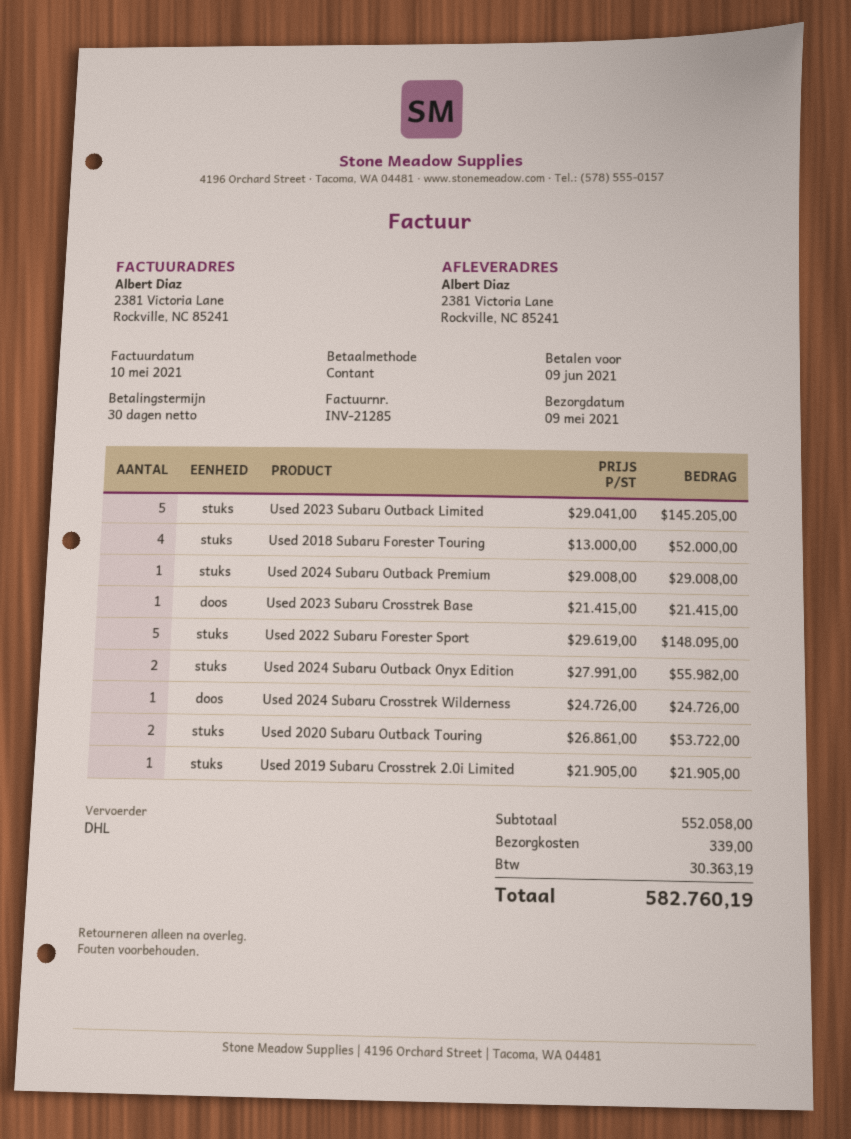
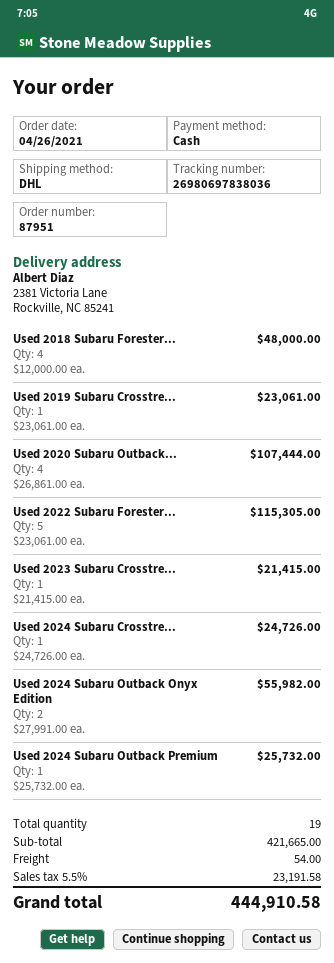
Used 2023 Subaru Outback Limited: 5 x 29041.00 = 145205.00 -> none
Used 2018 Subaru Forester Touring: 4 x 13000.00 = 52000.00 -> 4 x 12000.00 = 48000.00
Used 2024 Subaru Outback Premium: 1 x 29008.00 = 29008.00 -> 1 x 25732.00 = 25732.00
Used 2022 Subaru Forester Sport: 5 x 29619.00 = 148095.00 -> 5 x 23061.00 = 115305.00
Used 2020 Subaru Outback Touring: 2 x 26861.00 = 53722.00 -> 4 x 26861.00 = 107444.00
Used 2019 Subaru Crosstrek 2.0i Limited: 1 x 21905.00 = 21905.00 -> 1 x 23061.00 = 23061.00
subtotal: 552058.00 -> 421665.00
shipping: 339.00 -> 54.00
tax: 30363.19 -> 23191.58
total: 582760.19 -> 444910.58

